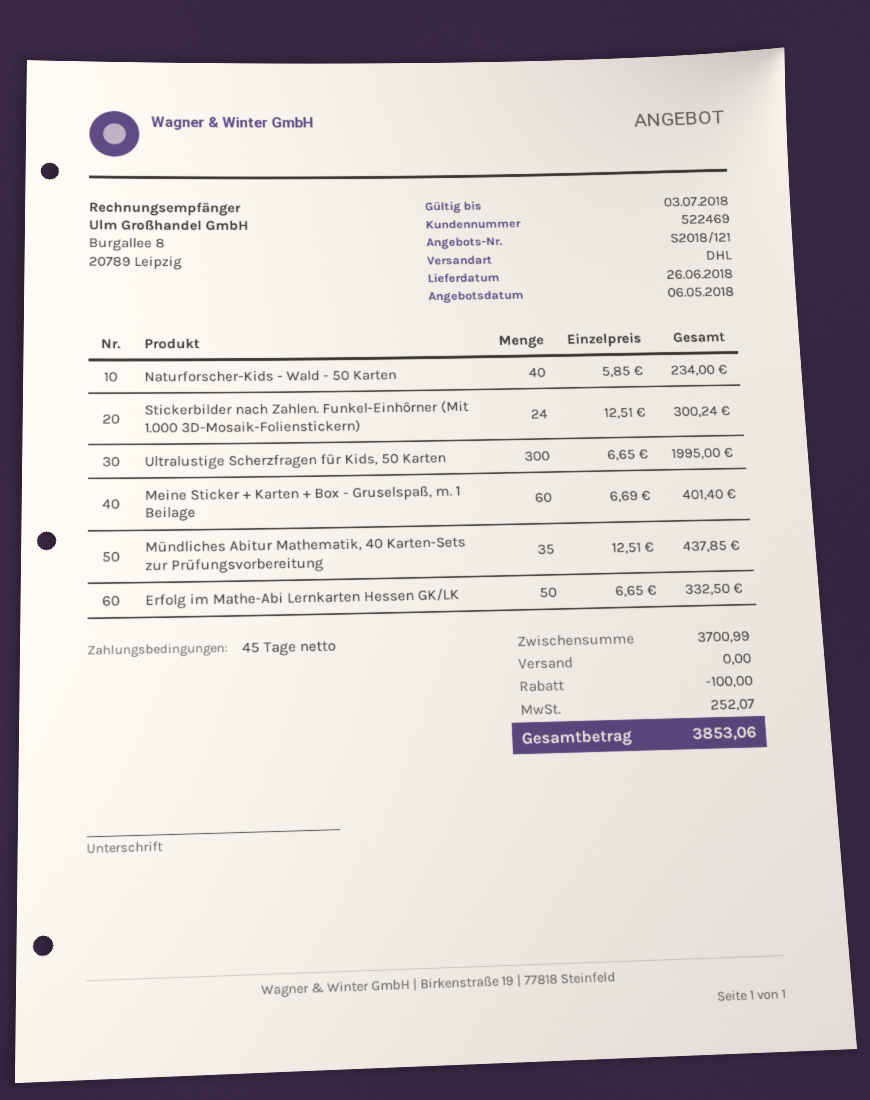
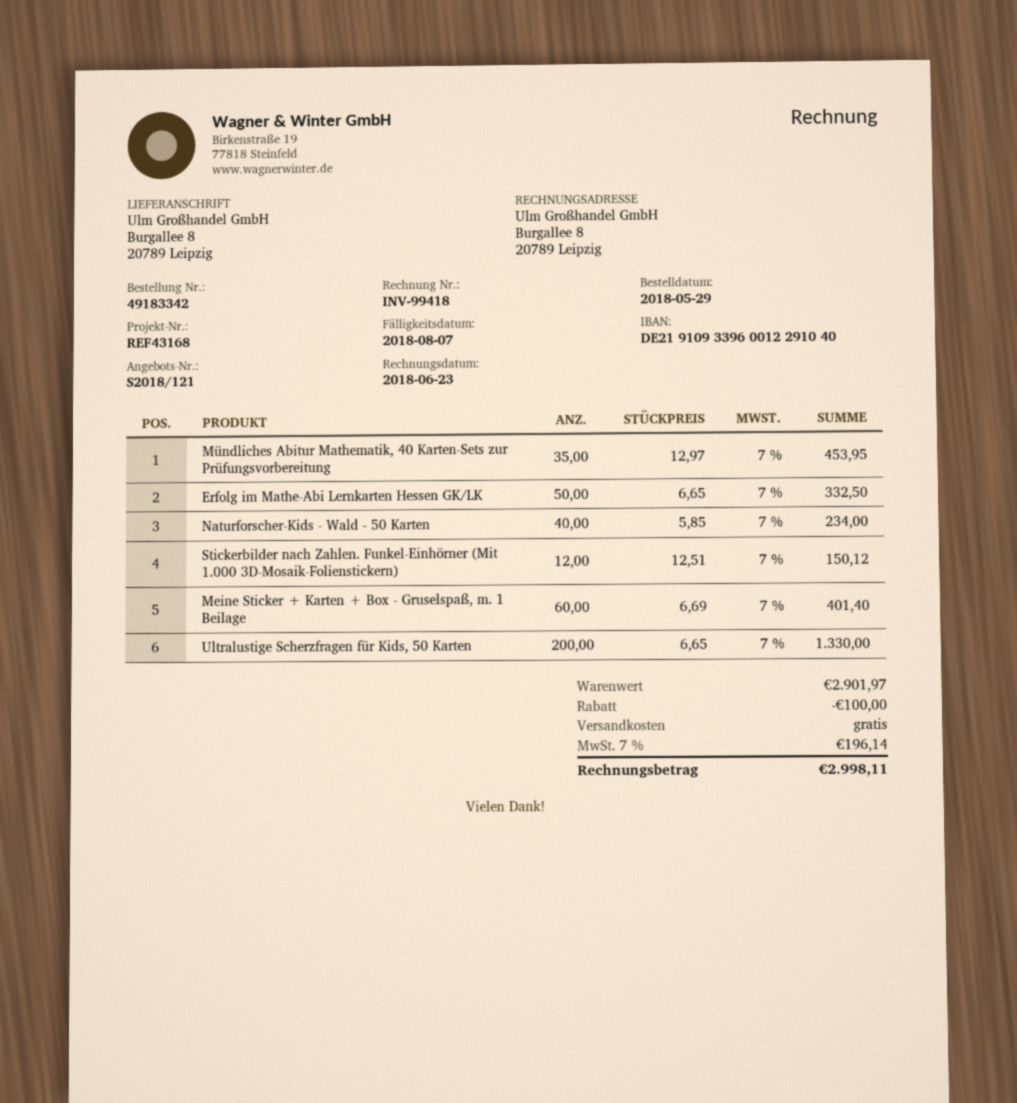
Stickerbilder nach Zahlen. Funkel-Einhörner (Mit 1.000 3D-Mosaik-Folienstickern): 24 x 12.51 = 300.24 -> 12 x 12.51 = 150.12
Ultralustige Scherzfragen für Kids, 50 Karten: 300 x 6.65 = 1995.00 -> 200 x 6.65 = 1330.00
Mündliches Abitur Mathematik, 40 Karten-Sets zur Prüfungsvorbereitung: 35 x 12.51 = 437.85 -> 35 x 12.97 = 453.95
subtotal: 3700.99 -> 2901.97
tax: 252.07 -> 196.14
total: 3853.06 -> 2998.11

